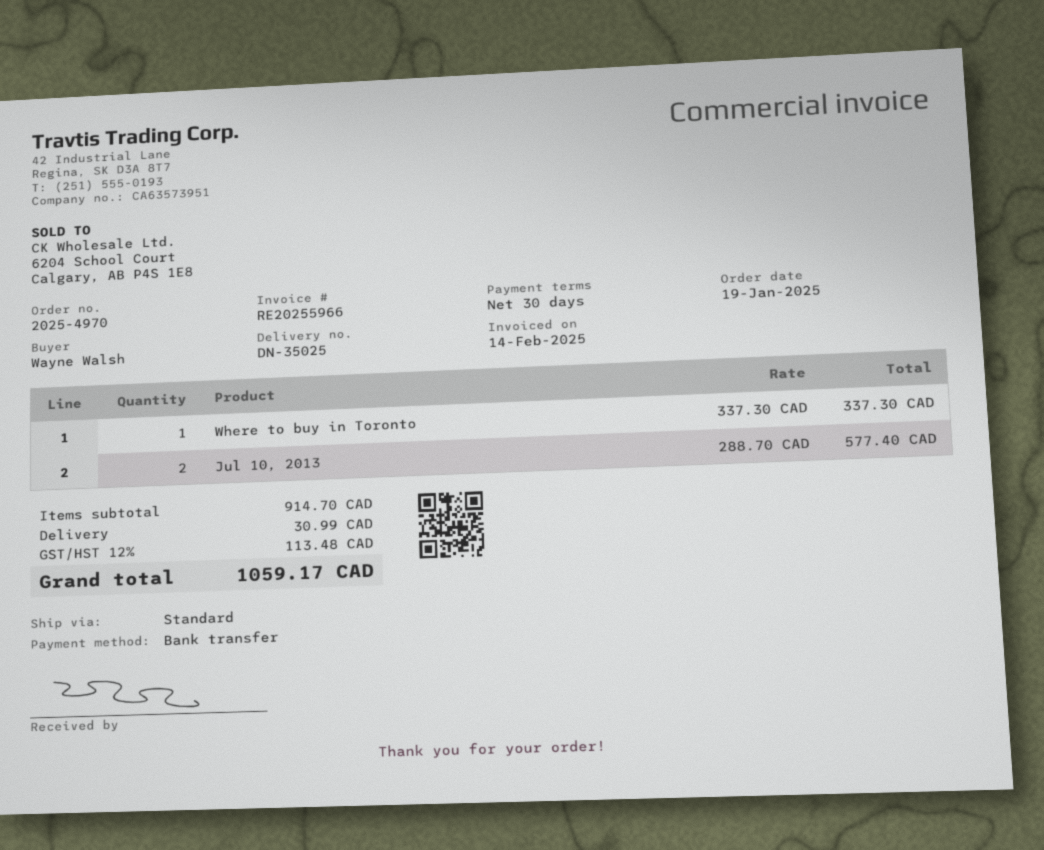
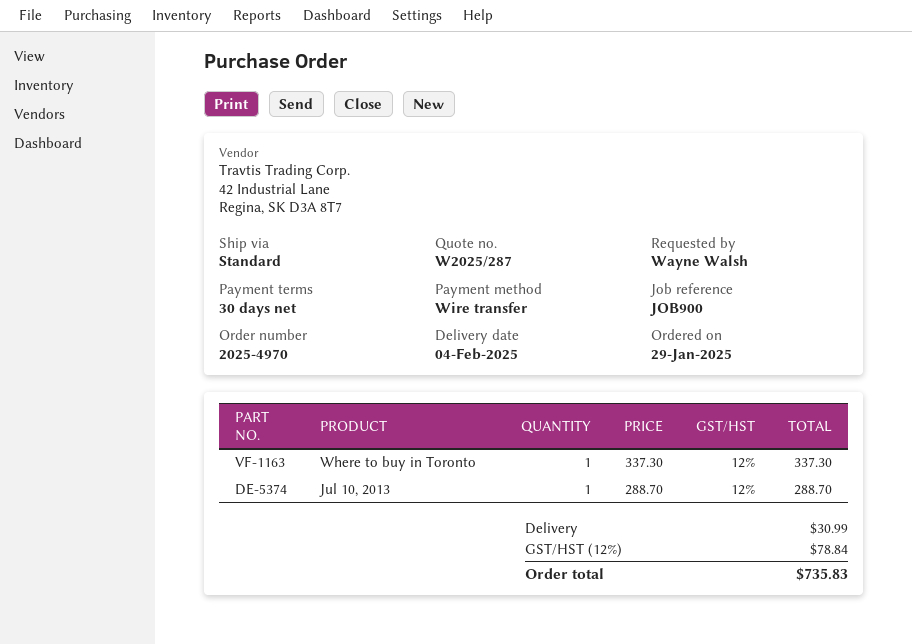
order date: 2025-01-19 -> 2025-01-29
Jul 10, 2013: 2 x 288.70 = 577.40 -> 1 x 288.70 = 288.70
tax: 12% = 113.48 -> 12% = 78.84
total: 1059.17 -> 735.83

